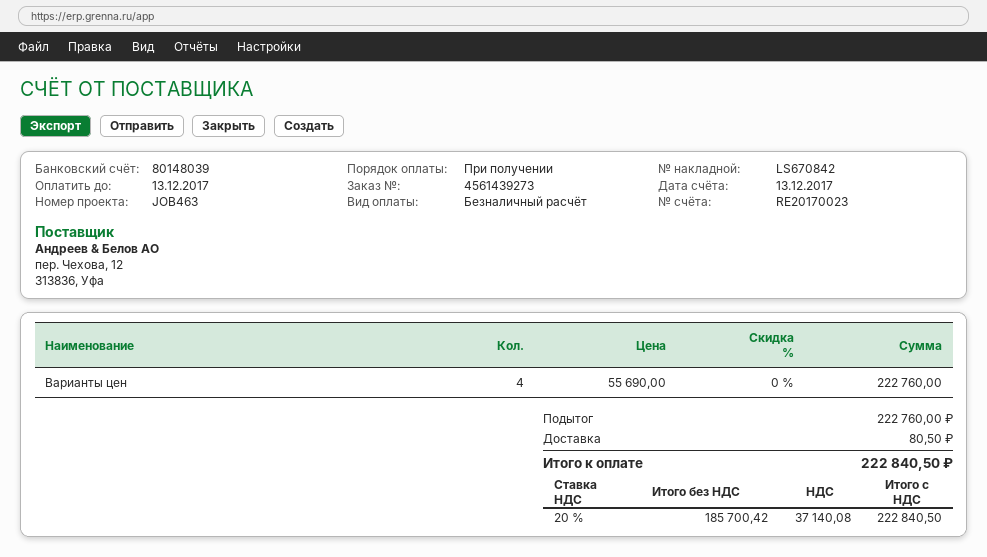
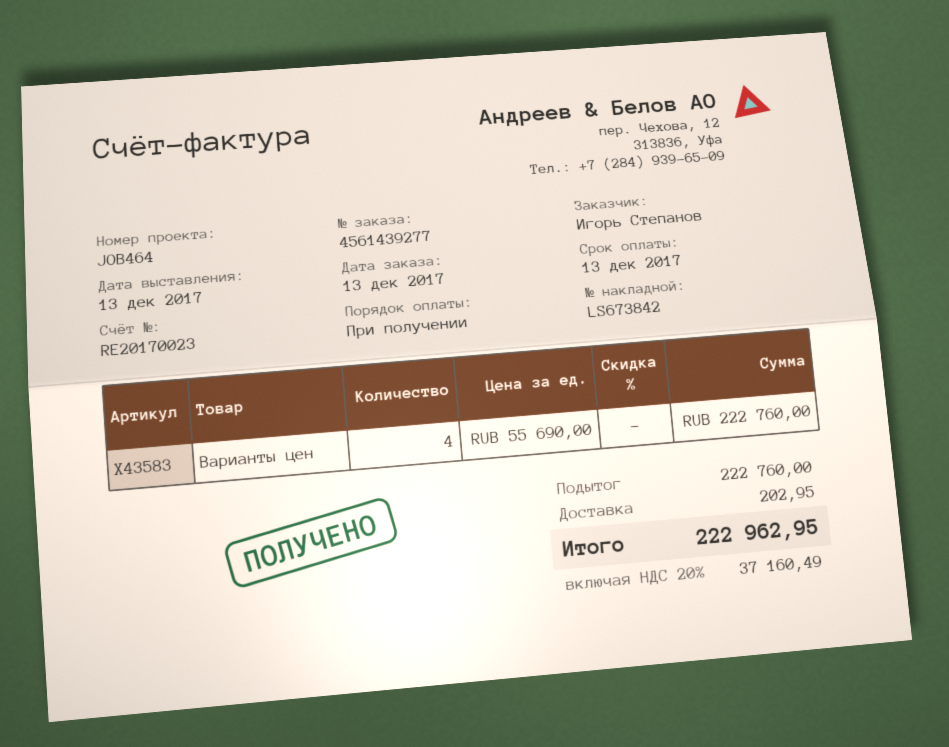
order number: 4561439273 -> 4561439277
delivery note number: LS670842 -> LS673842
reference: JOB463 -> JOB464
shipping: 80.50 -> 202.95
tax: 20% = 37140.08 -> 20% = 37160.49
total: 222840.50 -> 222962.95

